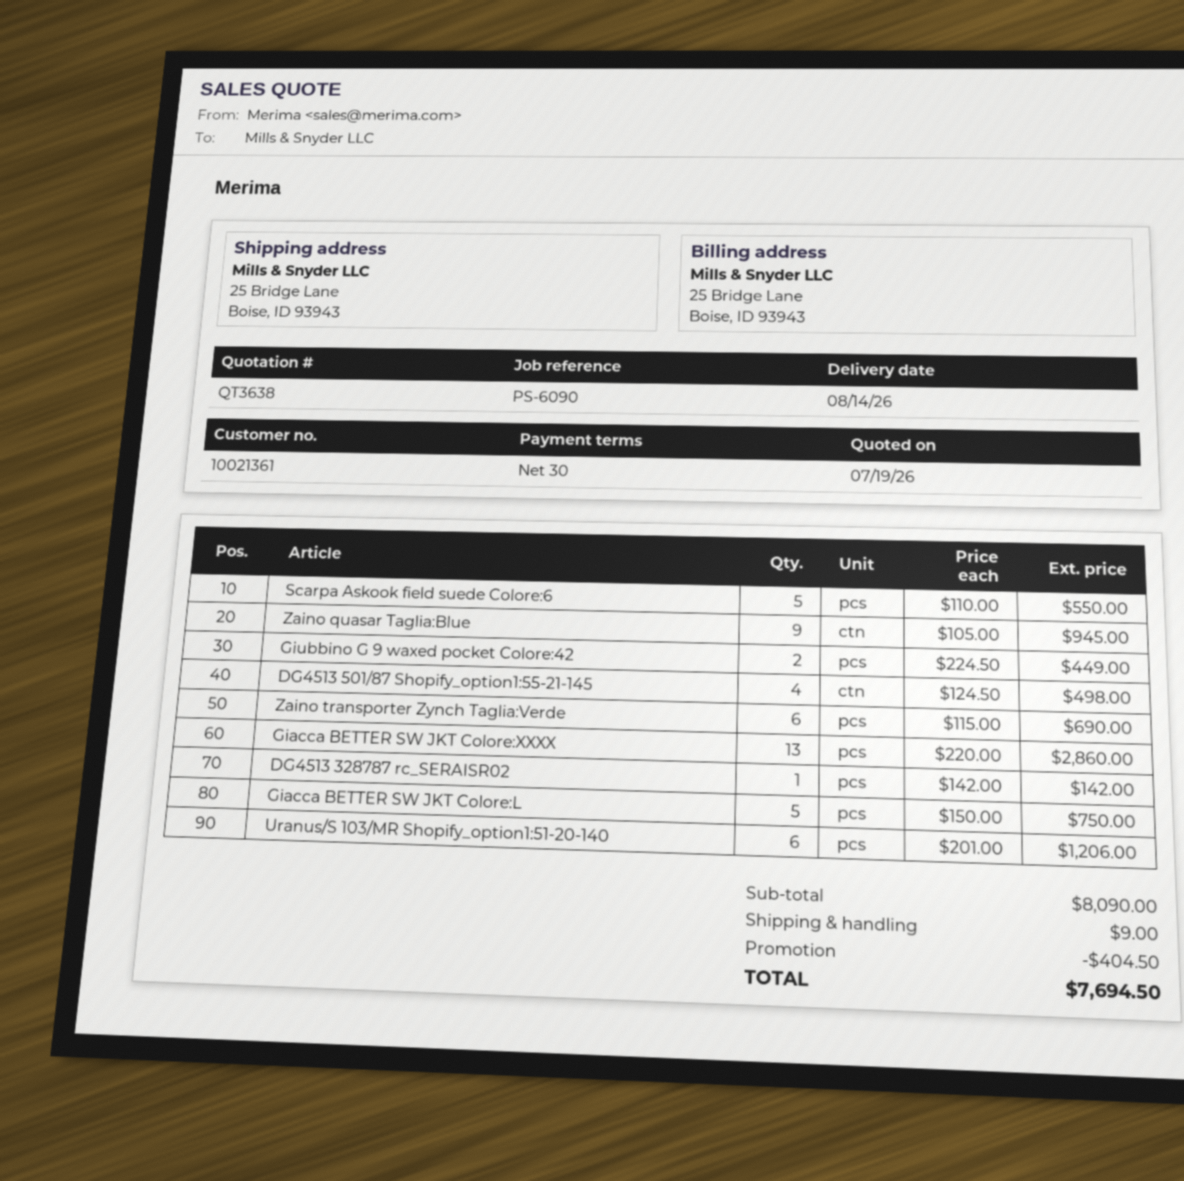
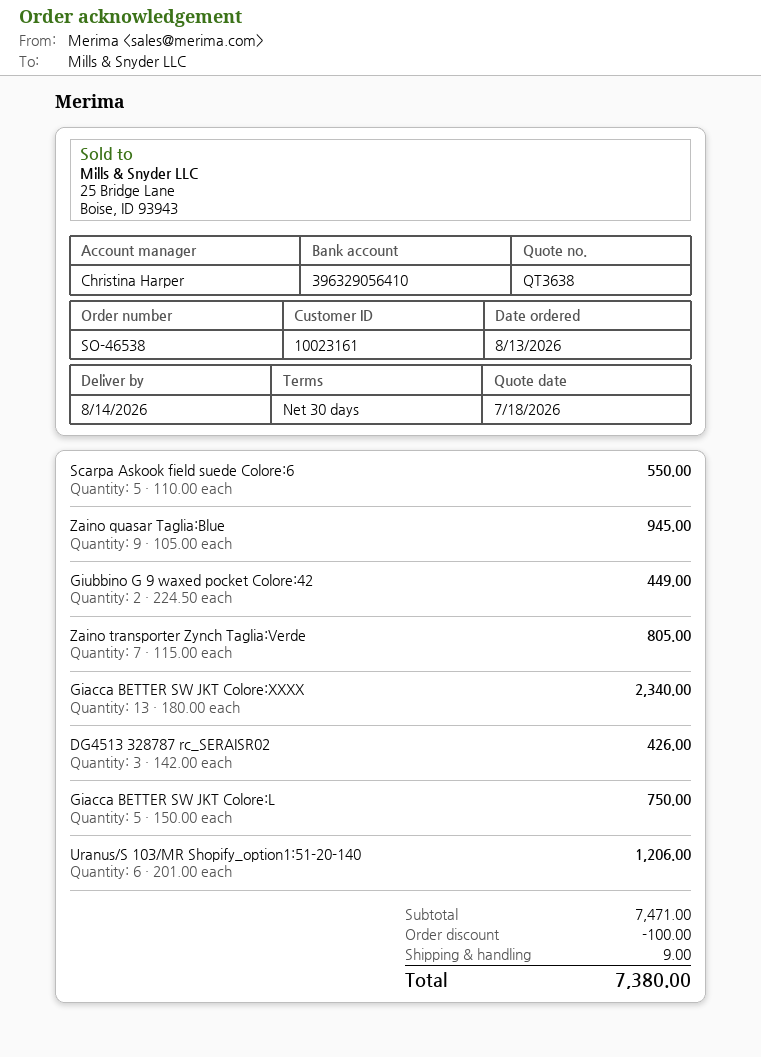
quote date: 2026-07-19 -> 2026-07-18
customer number: 10021361 -> 10023161
DG4513 501/87 Shopify_option1:55-21-145: 4 x 124.50 = 498.00 -> none
Zaino transporter Zynch Taglia:Verde: 6 x 115.00 = 690.00 -> 7 x 115.00 = 805.00
Giacca BETTER SW JKT Colore:XXXX: 13 x 220.00 = 2860.00 -> 13 x 180.00 = 2340.00
DG4513 328787 rc_SERAISR02: 1 x 142.00 = 142.00 -> 3 x 142.00 = 426.00
subtotal: 8090.00 -> 7471.00
discount: 404.50 -> 100.00
total: 7694.50 -> 7380.00

